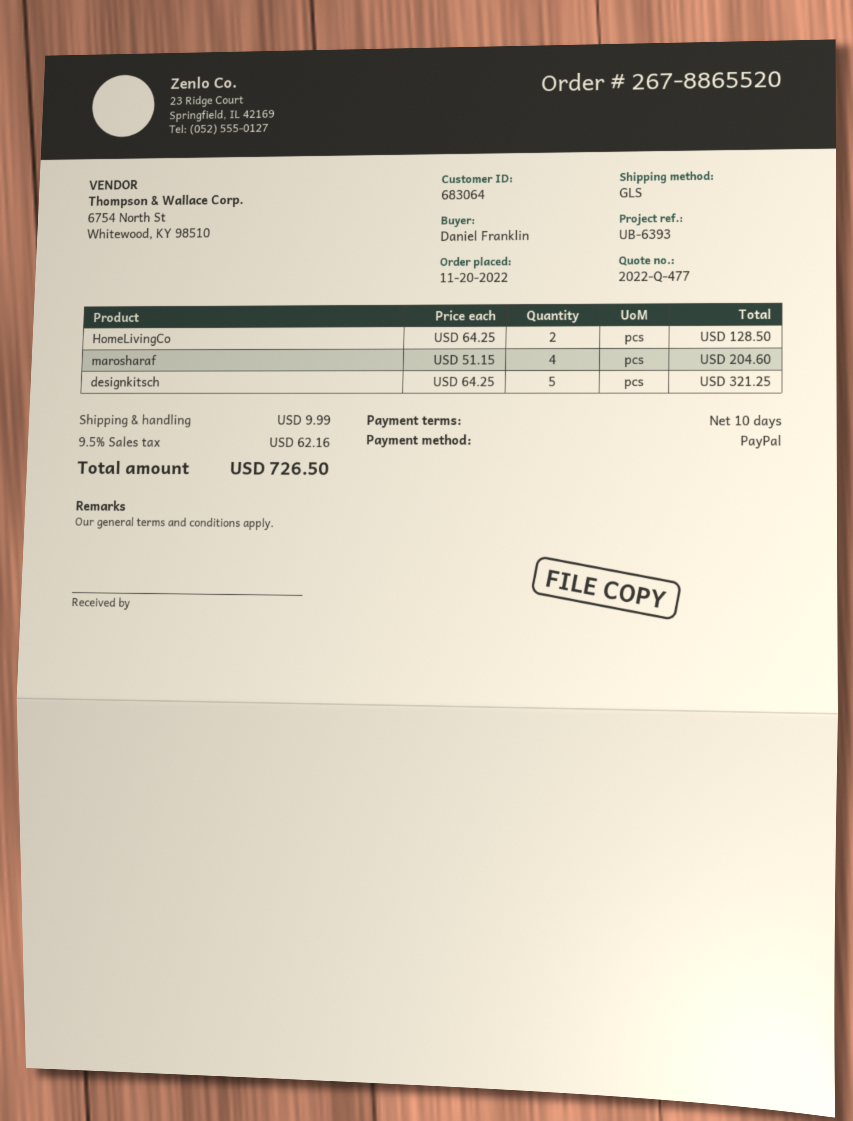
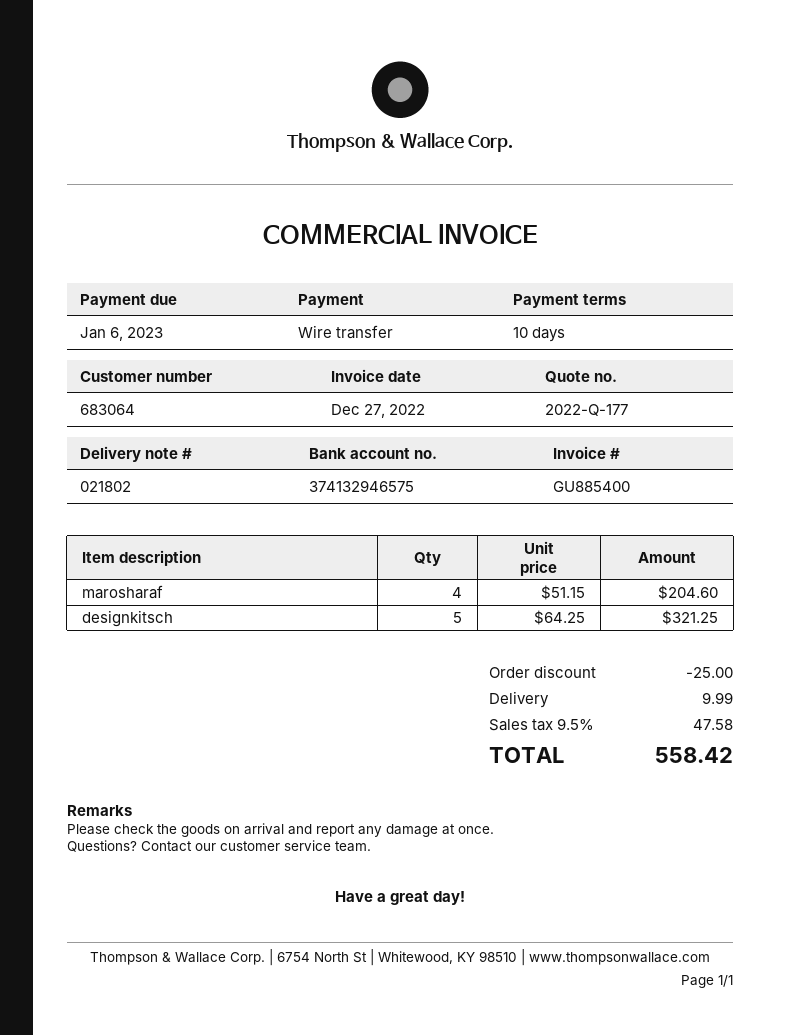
quote number: 2022-Q-477 -> 2022-Q-177
payment method: PayPal -> bank transfer
HomeLivingCo: 2 x 64.25 = 128.50 -> none
discount: none -> 25.00
tax: 9.5% = 62.16 -> 9.5% = 47.58
total: 726.50 -> 558.42

